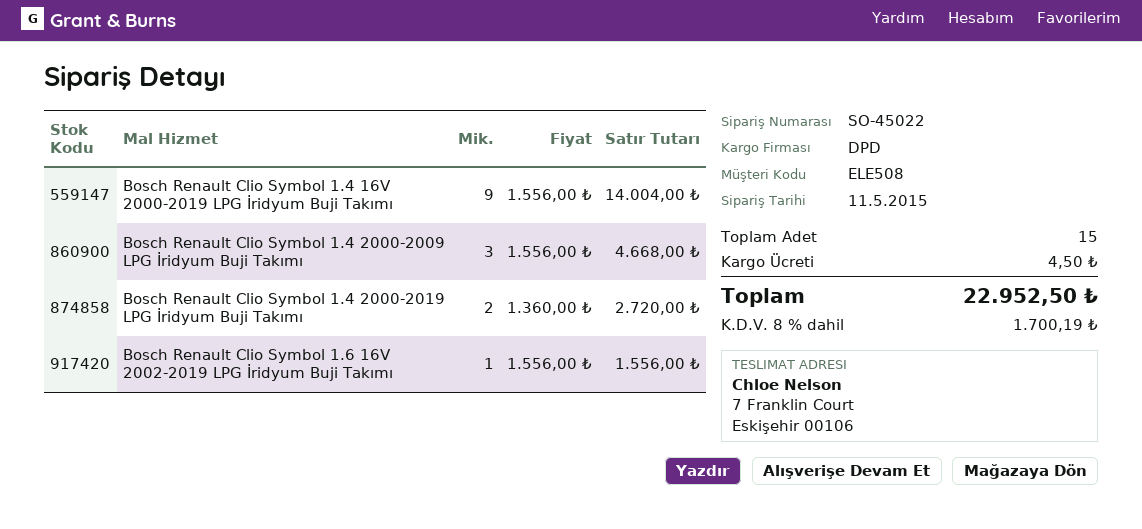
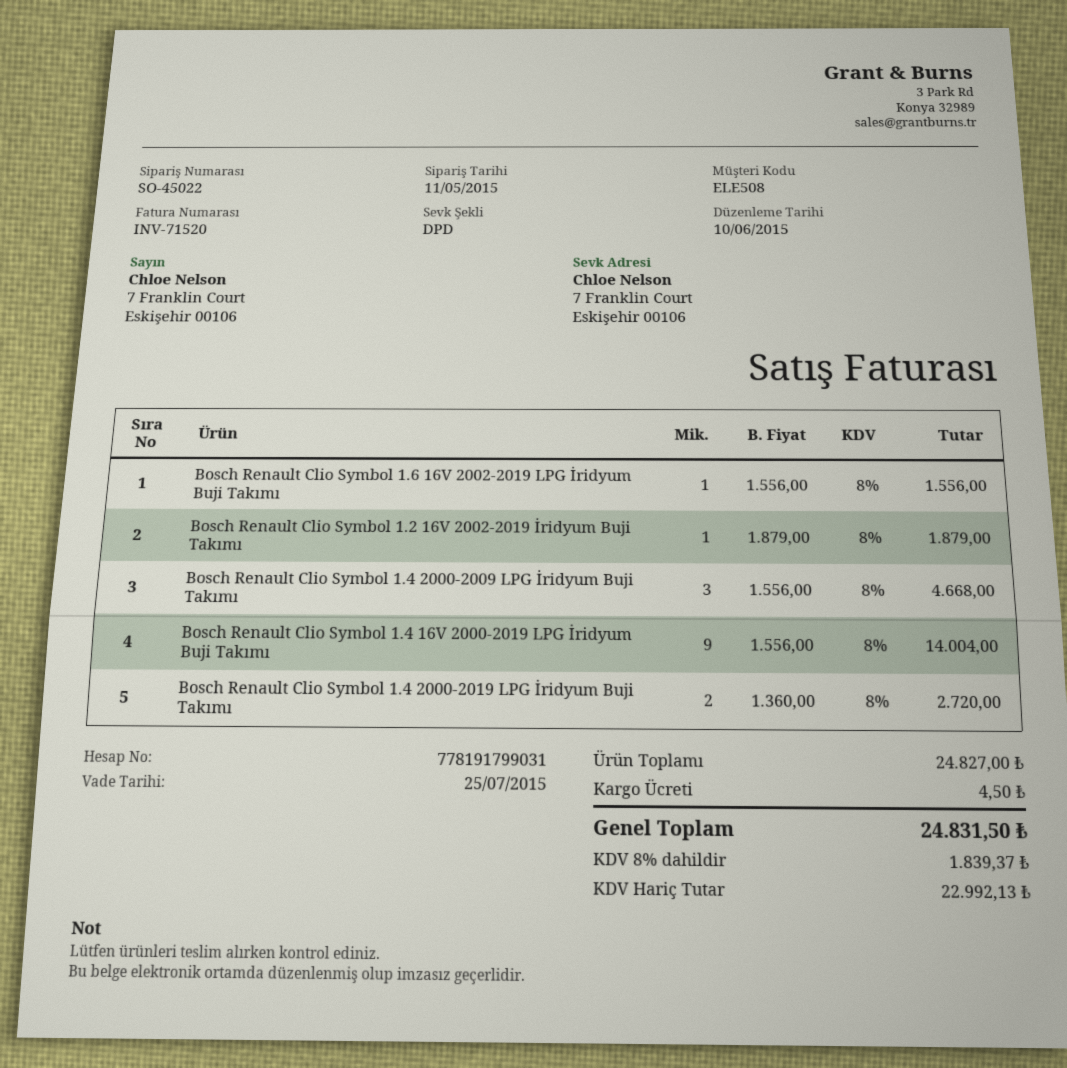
Bosch Renault Clio Symbol 1.2 16V 2002-2019 İridyum Buji Takımı: none -> 1 x 1879.00 = 1879.00
tax: 8% = 1700.19 -> 8% = 1839.37
total: 22952.50 -> 24831.50

